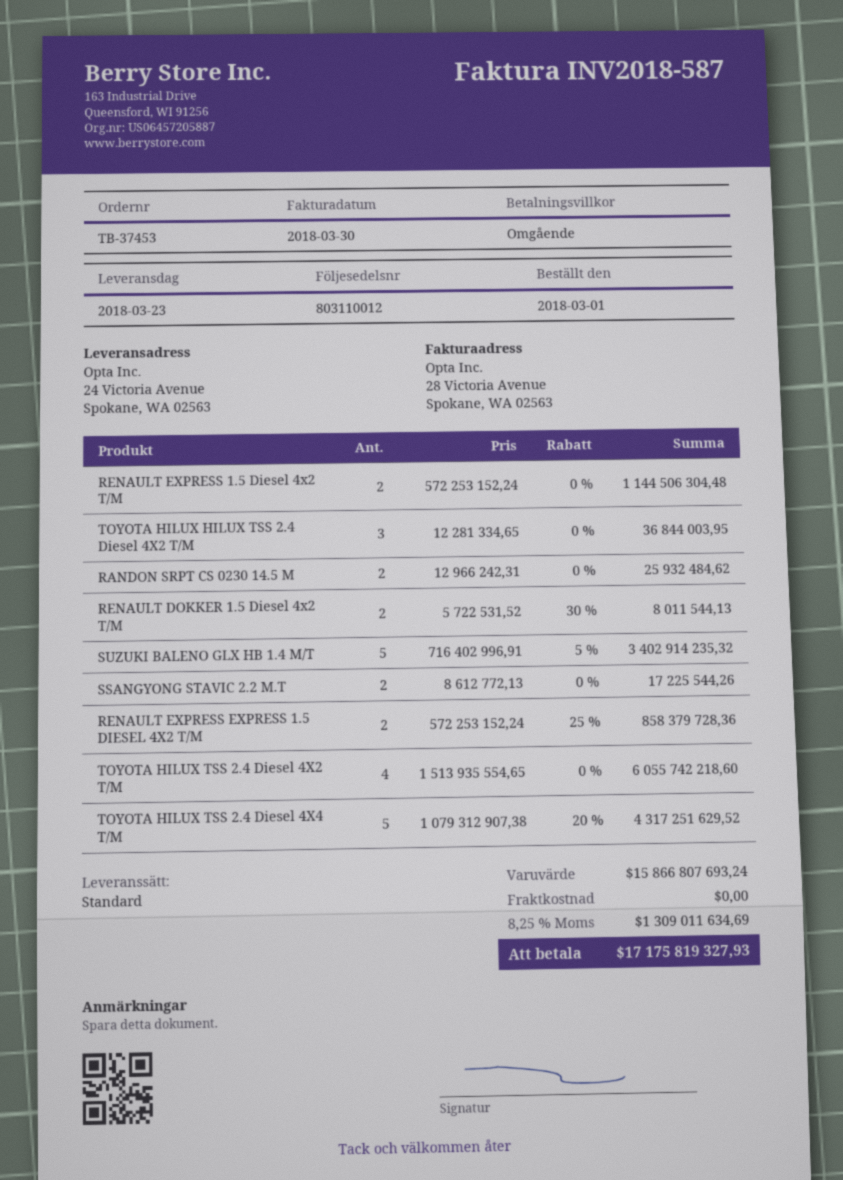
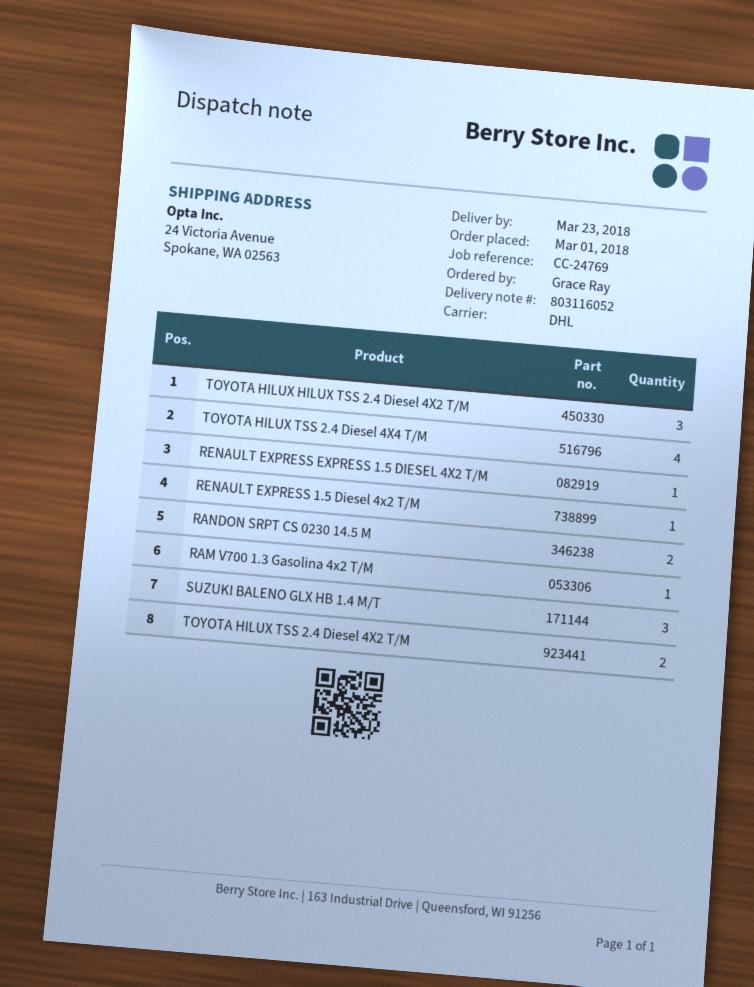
delivery note number: 803110012 -> 803116052
shipping method: standard -> DHL
RENAULT EXPRESS 1.5 Diesel 4x2 T/M: 2 -> 1
RENAULT DOKKER 1.5 Diesel 4x2 T/M: 2 -> none
SUZUKI BALENO GLX HB 1.4 M/T: 5 -> 3
SSANGYONG STAVIC 2.2 M.T: 2 -> none
RENAULT EXPRESS EXPRESS 1.5 DIESEL 4X2 T/M: 2 -> 1
TOYOTA HILUX TSS 2.4 Diesel 4X2 T/M: 4 -> 2
TOYOTA HILUX TSS 2.4 Diesel 4X4 T/M: 5 -> 4
RAM V700 1.3 Gasolina 4x2 T/M: none -> 1

